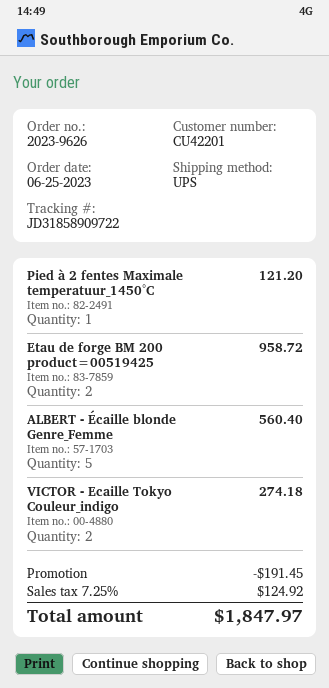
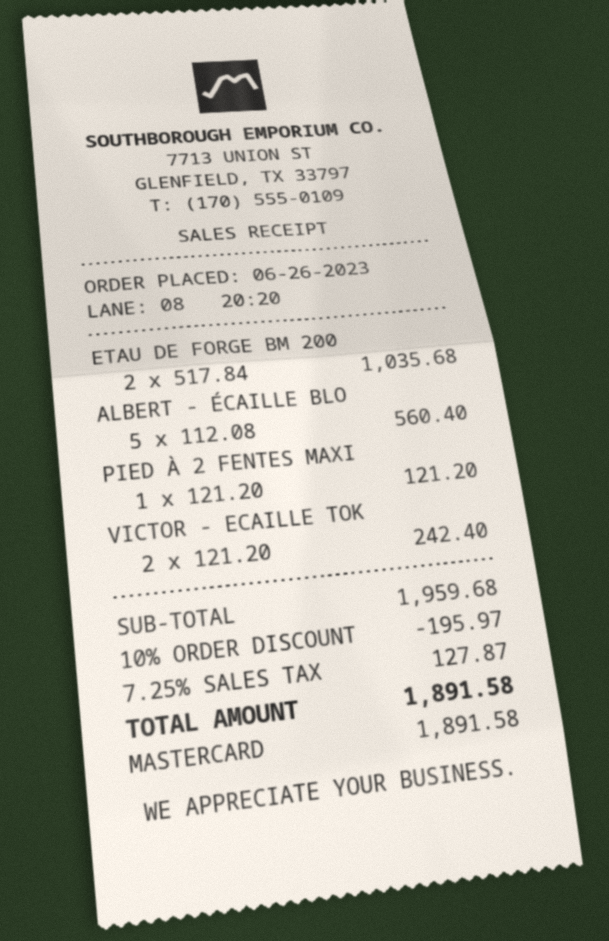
order date: 2023-06-25 -> 2023-06-26
Etau de forge BM 200 product=00519425: 2 for 958.72 -> 2 for 1035.68
VICTOR - Ecaille Tokyo Couleur_indigo: 2 for 274.18 -> 2 for 242.40
discount: 191.45 -> 195.97
tax: 7.25% = 124.92 -> 7.25% = 127.87
total: 1847.97 -> 1891.58

